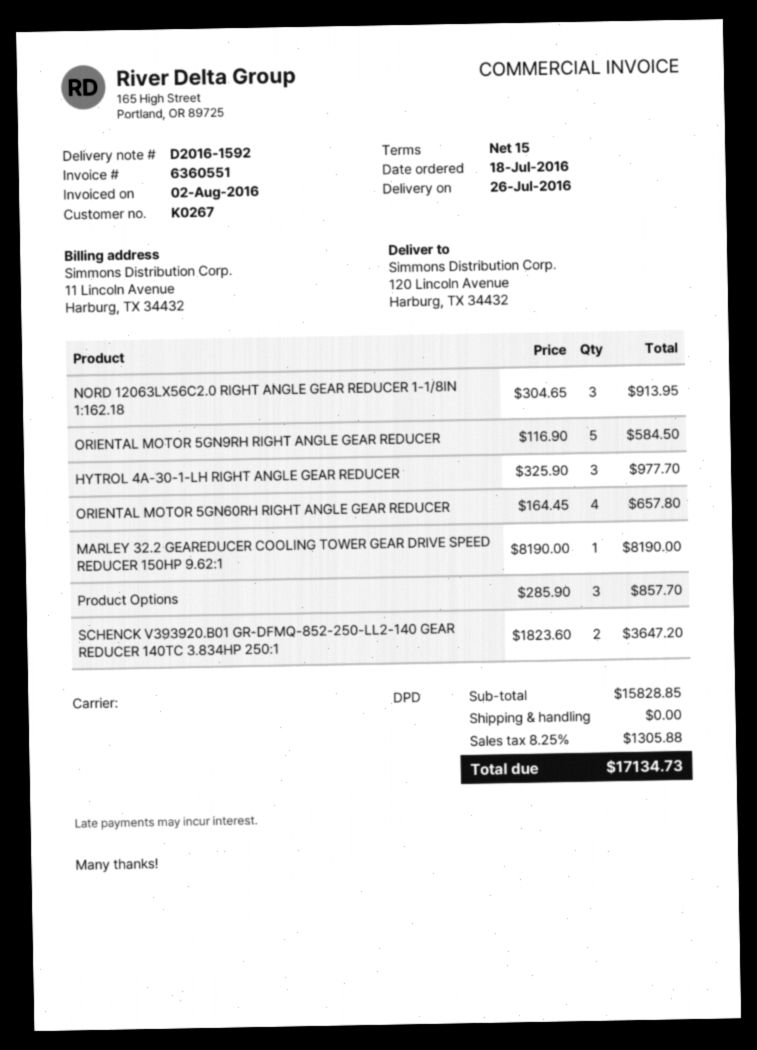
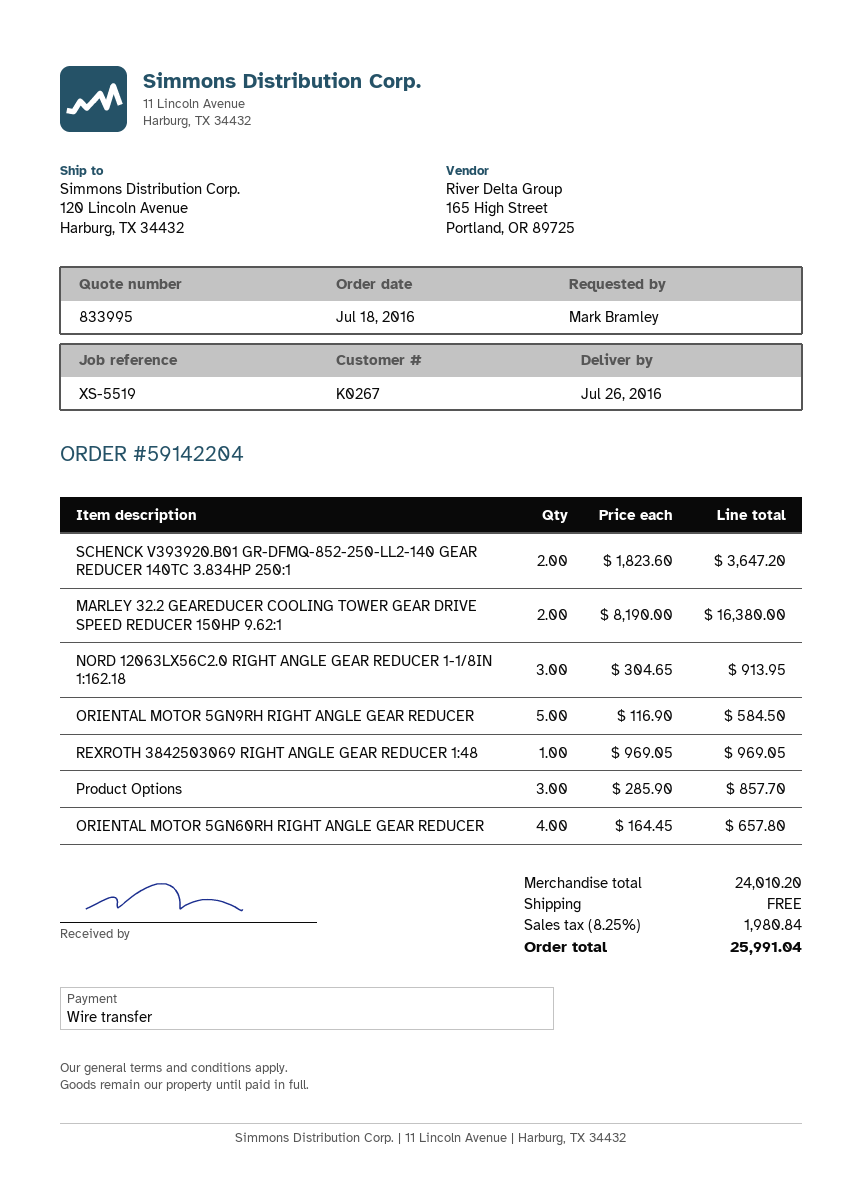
HYTROL 4A-30-1-LH RIGHT ANGLE GEAR REDUCER: 3 x 325.90 = 977.70 -> none
MARLEY 32.2 GEAREDUCER COOLING TOWER GEAR DRIVE SPEED REDUCER 150HP 9.62:1: 1 x 8190.00 = 8190.00 -> 2 x 8190.00 = 16380.00
REXROTH 3842503069 RIGHT ANGLE GEAR REDUCER 1:48: none -> 1 x 969.05 = 969.05
subtotal: 15828.85 -> 24010.20
tax: 8.25% = 1305.88 -> 8.25% = 1980.84
total: 17134.73 -> 25991.04

